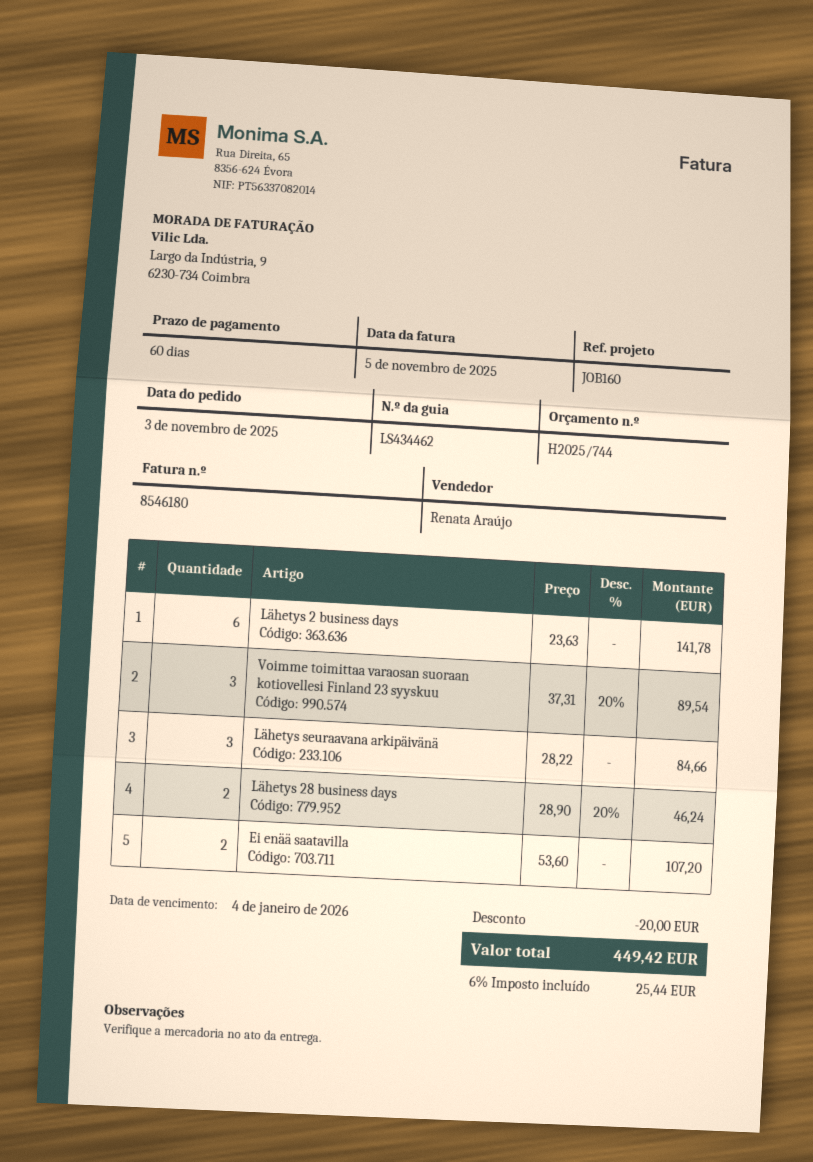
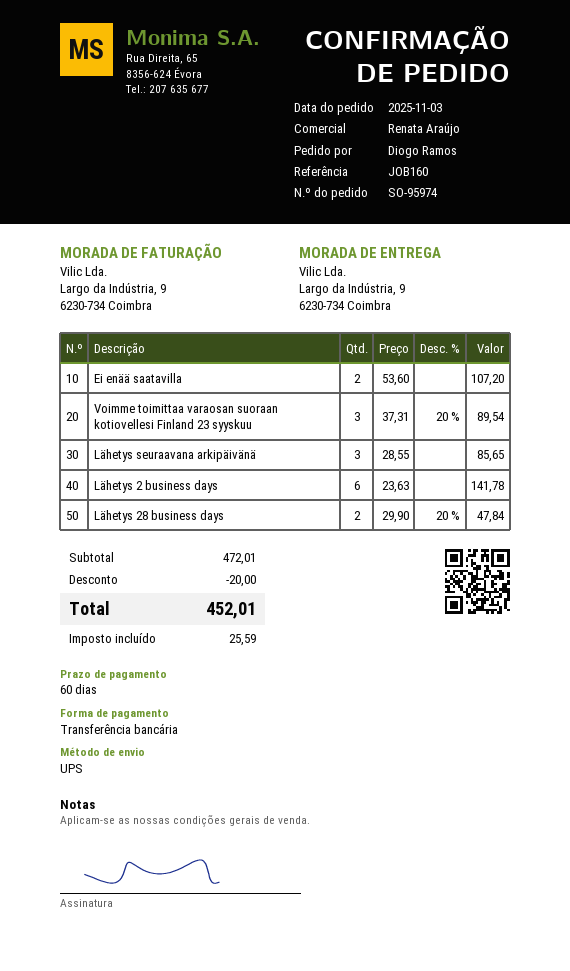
Lähetys seuraavana arkipäivänä: 3 x 28.22 = 84.66 -> 3 x 28.55 = 85.65
Lähetys 28 business days: 2 x 28.90 - 20% = 46.24 -> 2 x 29.90 - 20% = 47.84
tax: 25.44 -> 25.59
total: 449.42 -> 452.01

